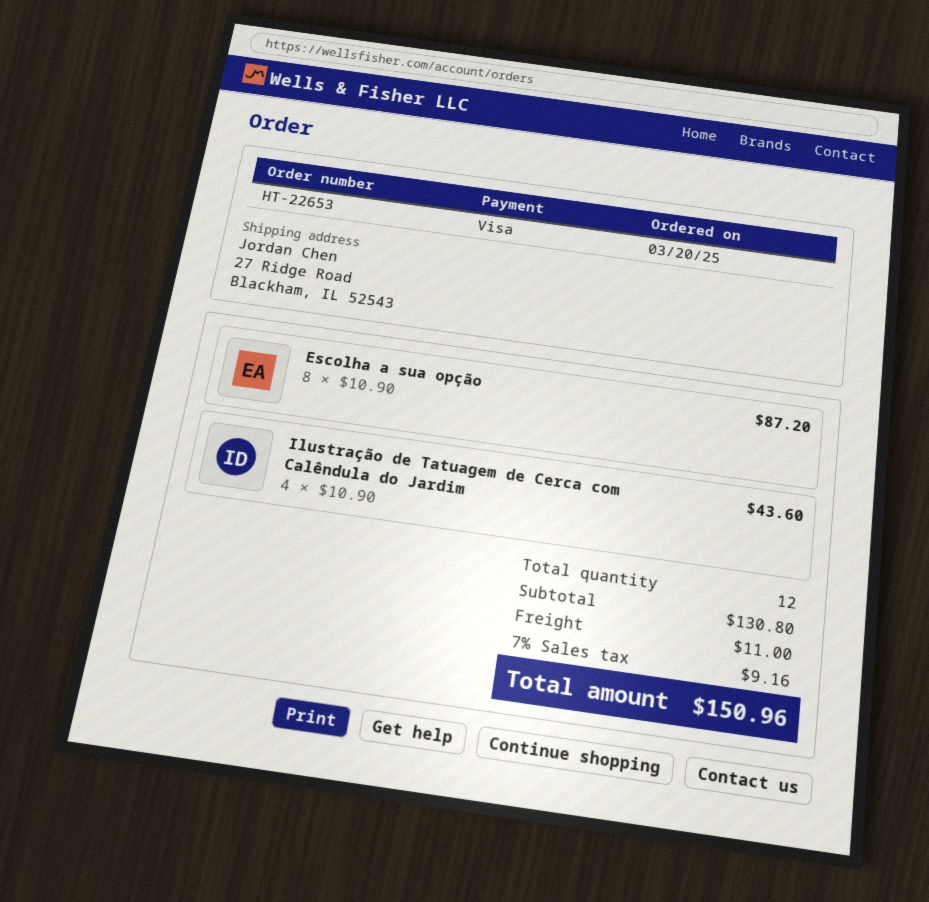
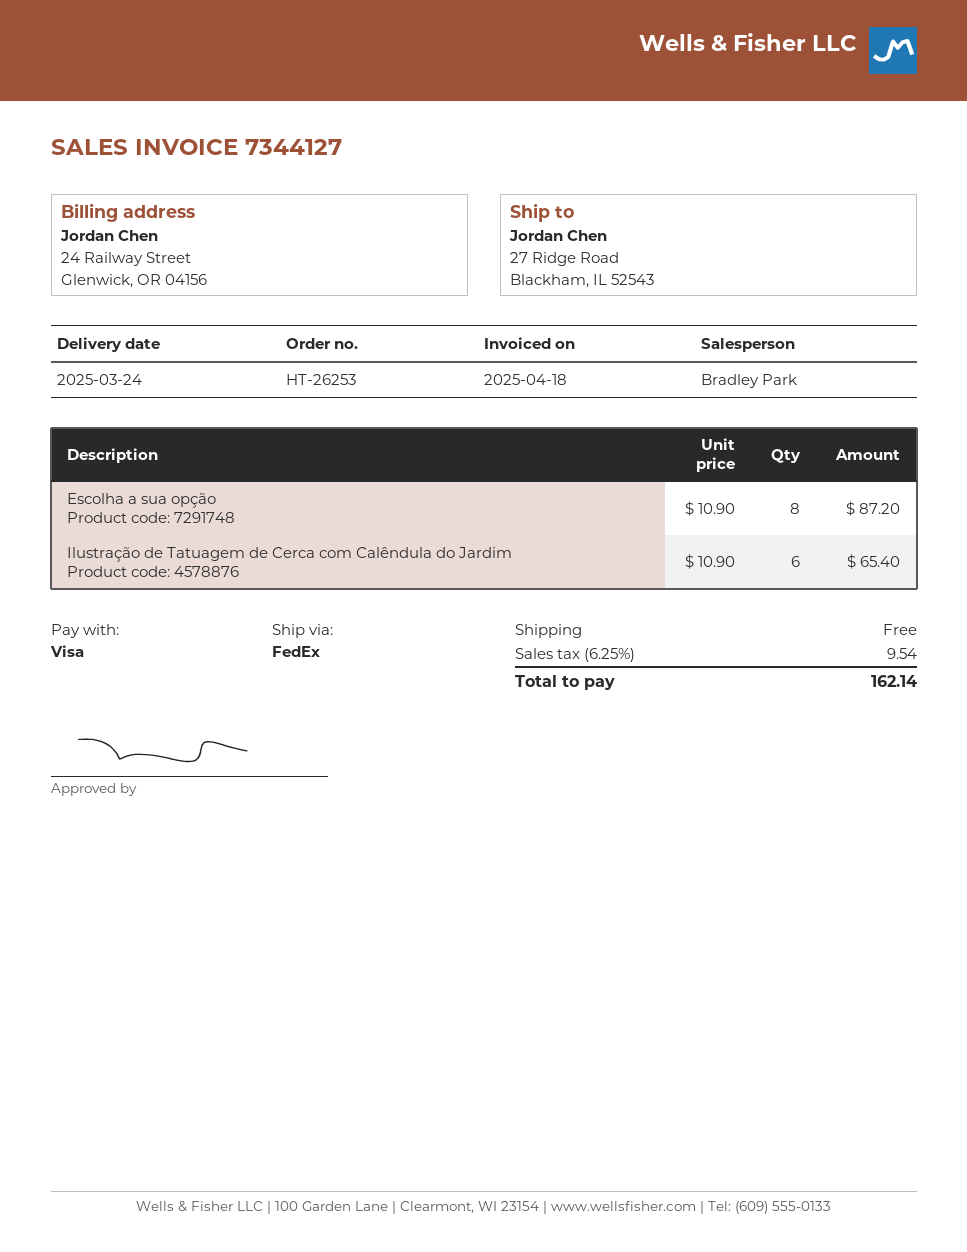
order number: HT-22653 -> HT-26253
Ilustração de Tatuagem de Cerca com Calêndula do Jardim: 4 x 10.90 = 43.60 -> 6 x 10.90 = 65.40
shipping: 11.00 -> 0.00
tax: 7% = 9.16 -> 6.25% = 9.54
total: 150.96 -> 162.14

